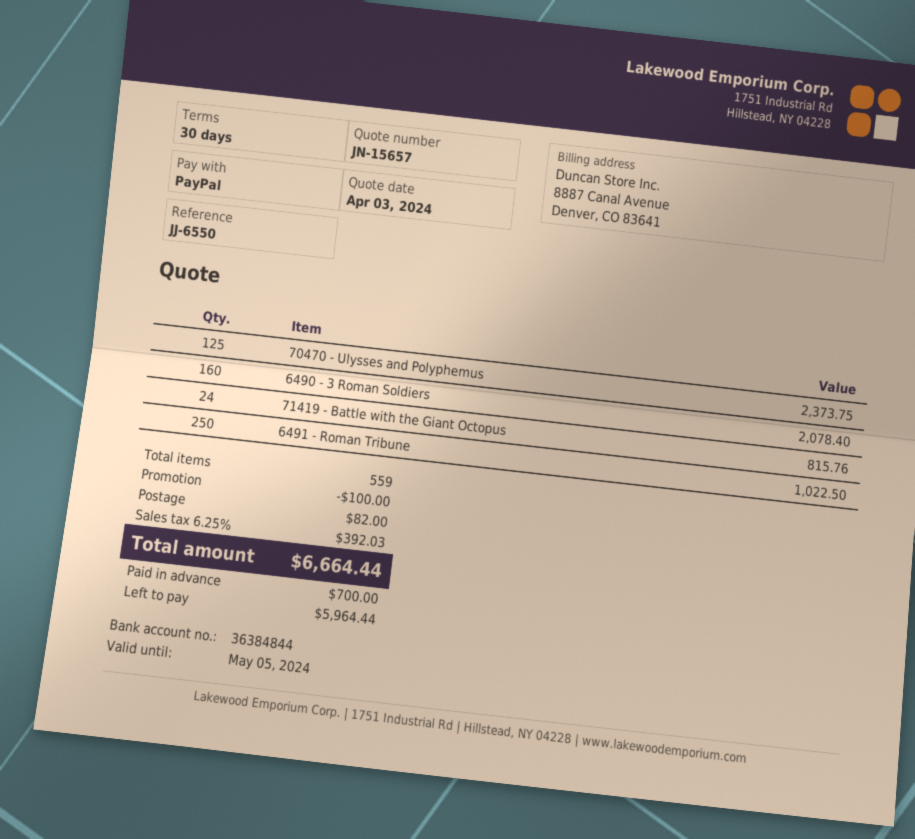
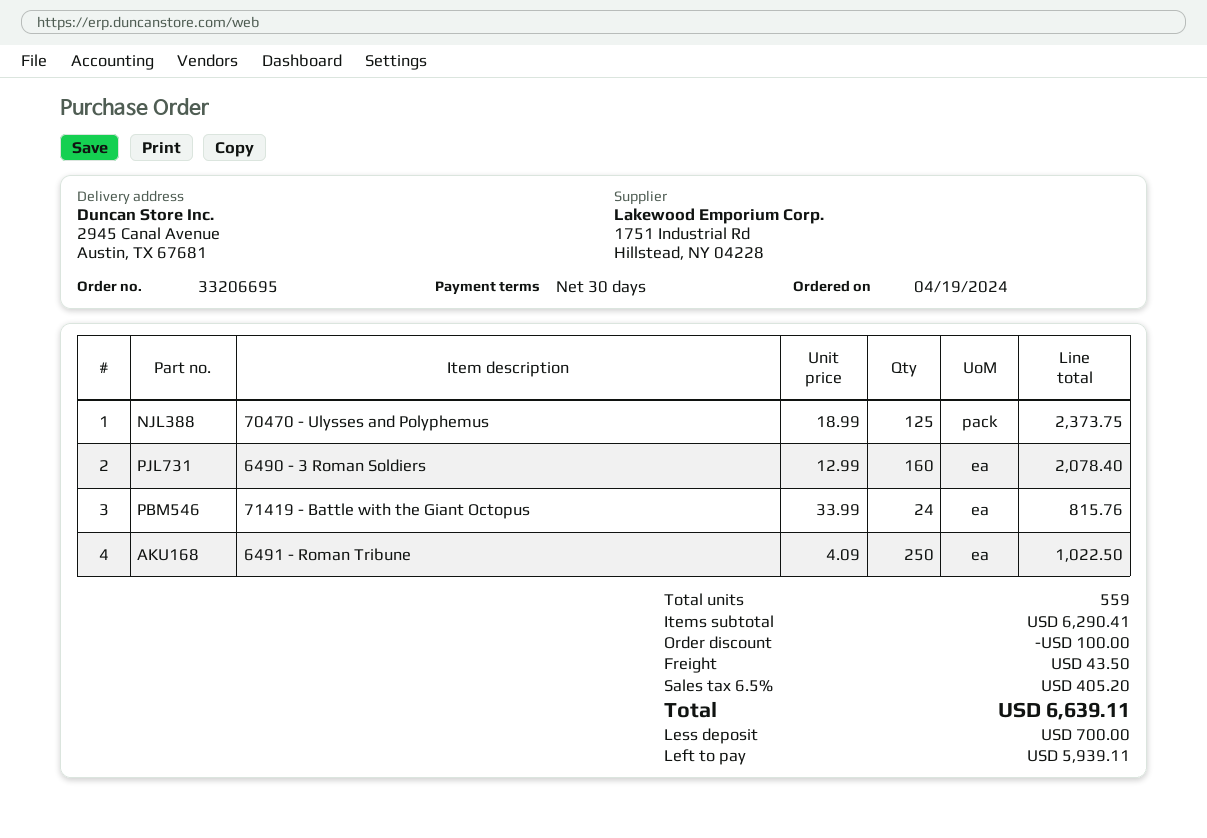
shipping: 82.00 -> 43.50
tax: 6.25% = 392.03 -> 6.5% = 405.20
total: 6664.44 -> 6639.11
balance: 5964.44 -> 5939.11

